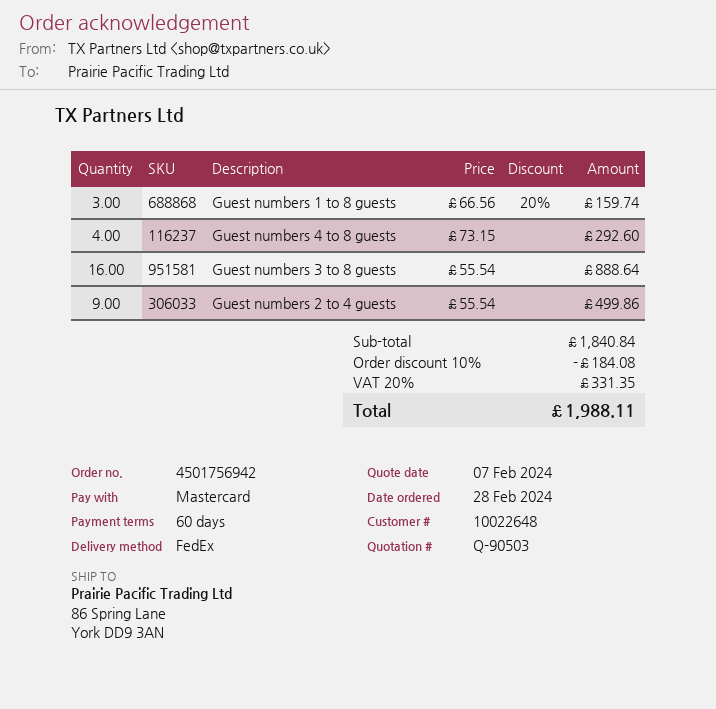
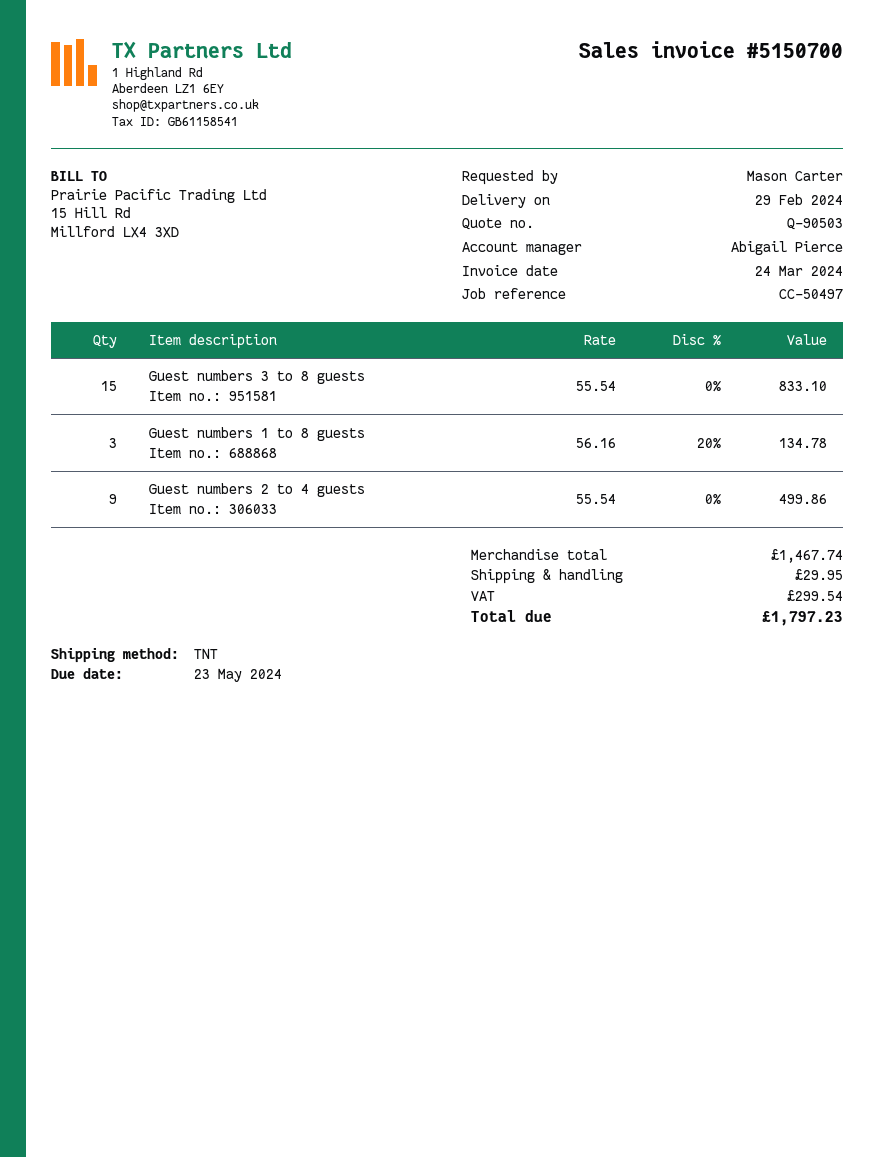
shipping method: FedEx -> TNT
Guest numbers 1 to 8 guests: 3 x 66.56 - 20% = 159.74 -> 3 x 56.16 - 20% = 134.78
Guest numbers 4 to 8 guests: 4 x 73.15 = 292.60 -> none
Guest numbers 3 to 8 guests: 16 x 55.54 = 888.64 -> 15 x 55.54 = 833.10
subtotal: 1840.84 -> 1467.74
discount: 10% = 184.08 -> none
shipping: none -> 29.95
tax: 331.35 -> 299.54
total: 1988.11 -> 1797.23

